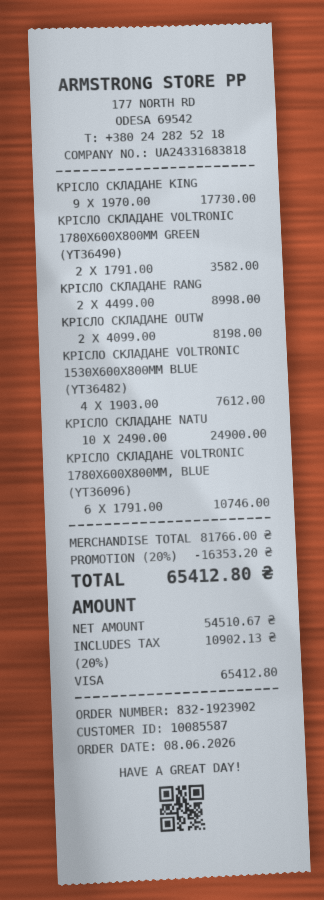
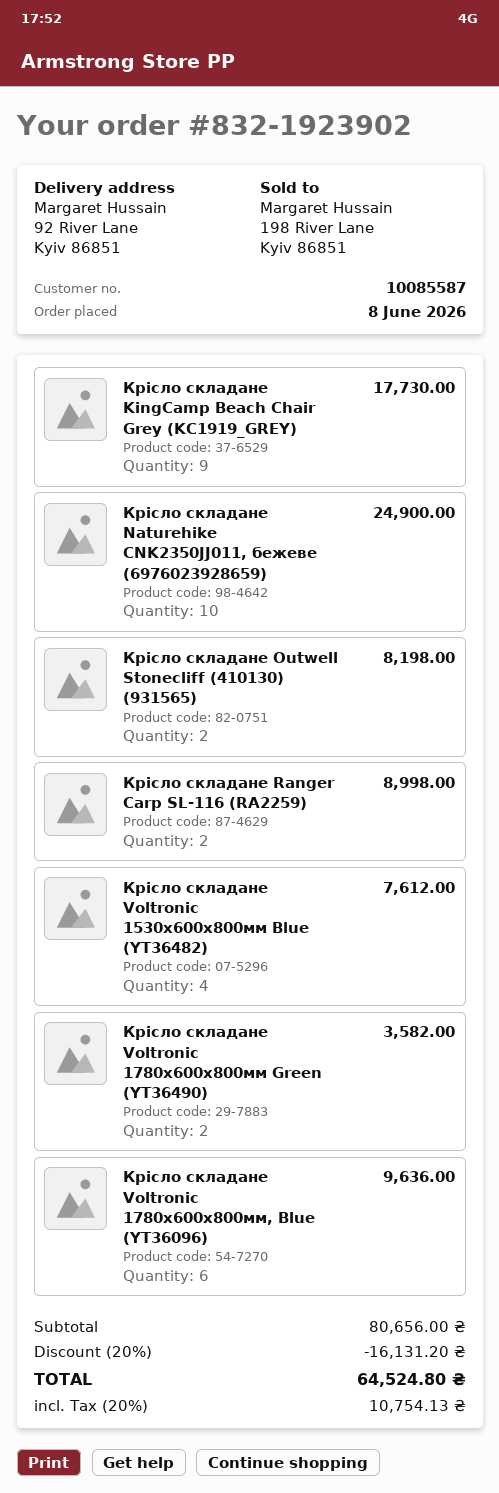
КРІСЛО СКЛАДАНЕ VOLTRONIC 1780Х600Х800ММ, BLUE (YT36096): 6 for 10746.00 -> 6 for 9636.00
subtotal: 81766.00 -> 80656.00
discount: 20% = 16353.20 -> 20% = 16131.20
tax: 20% = 10902.13 -> 20% = 10754.13
total: 65412.80 -> 64524.80

